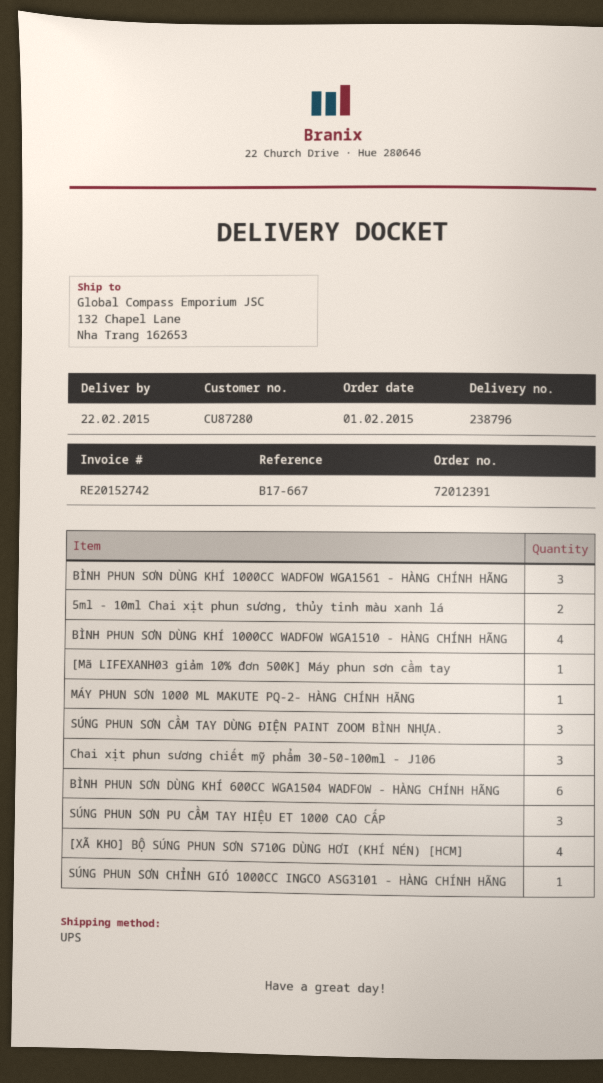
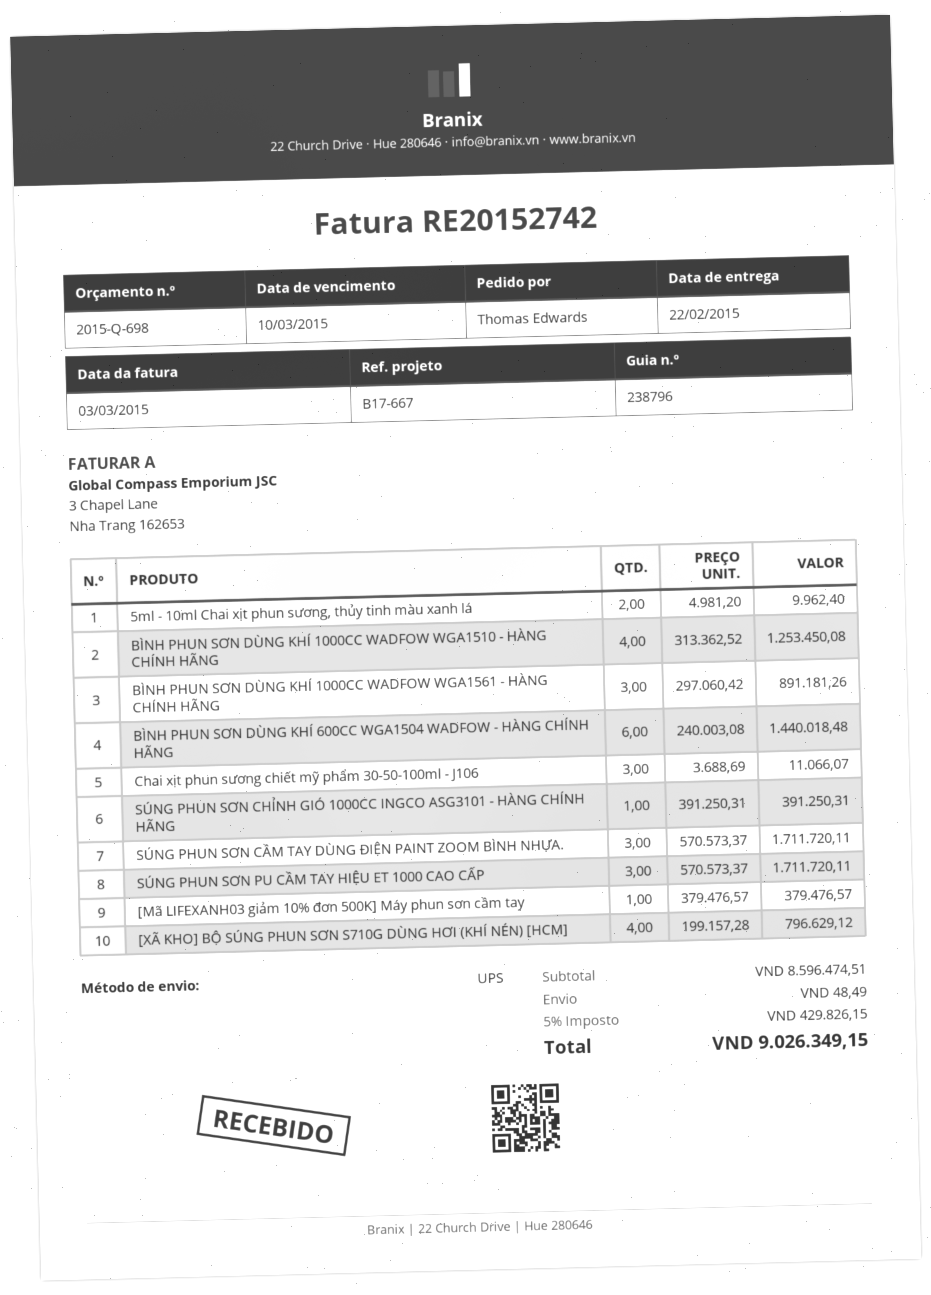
MÁY PHUN SƠN 1000 ML MAKUTE PQ-2- HÀNG CHÍNH HÃNG: 1 -> none

